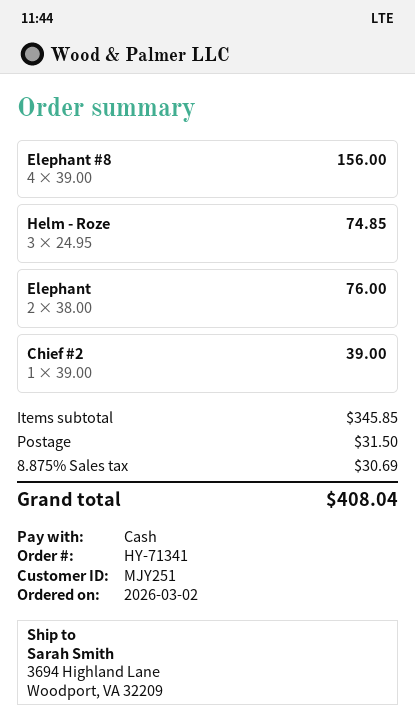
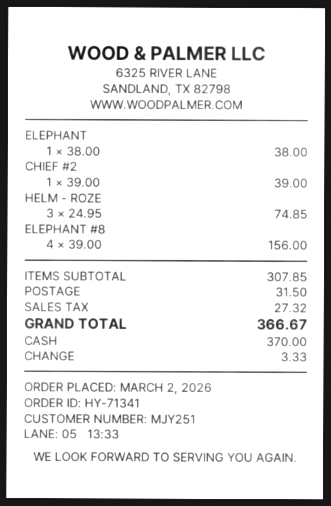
Elephant: 2 x 38.00 = 76.00 -> 1 x 38.00 = 38.00
subtotal: 345.85 -> 307.85
tax: 30.69 -> 27.32
total: 408.04 -> 366.67

